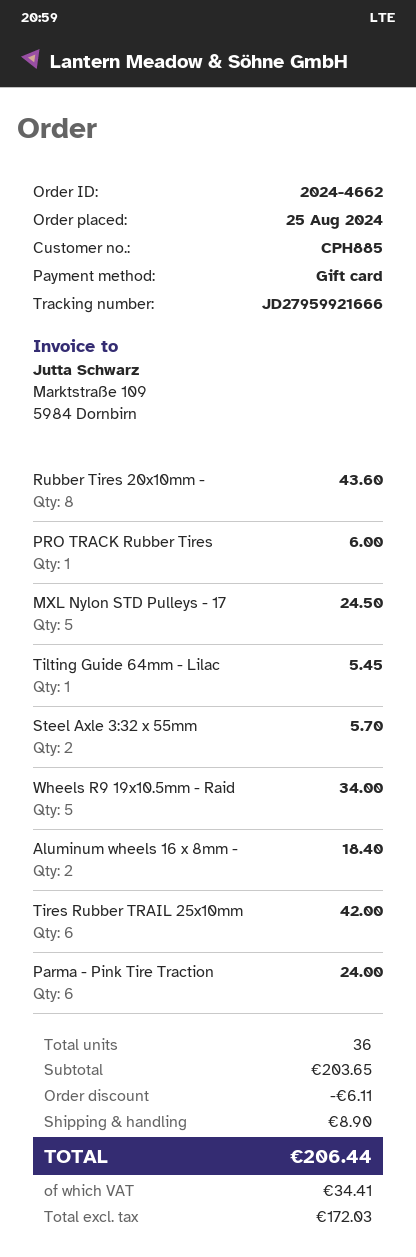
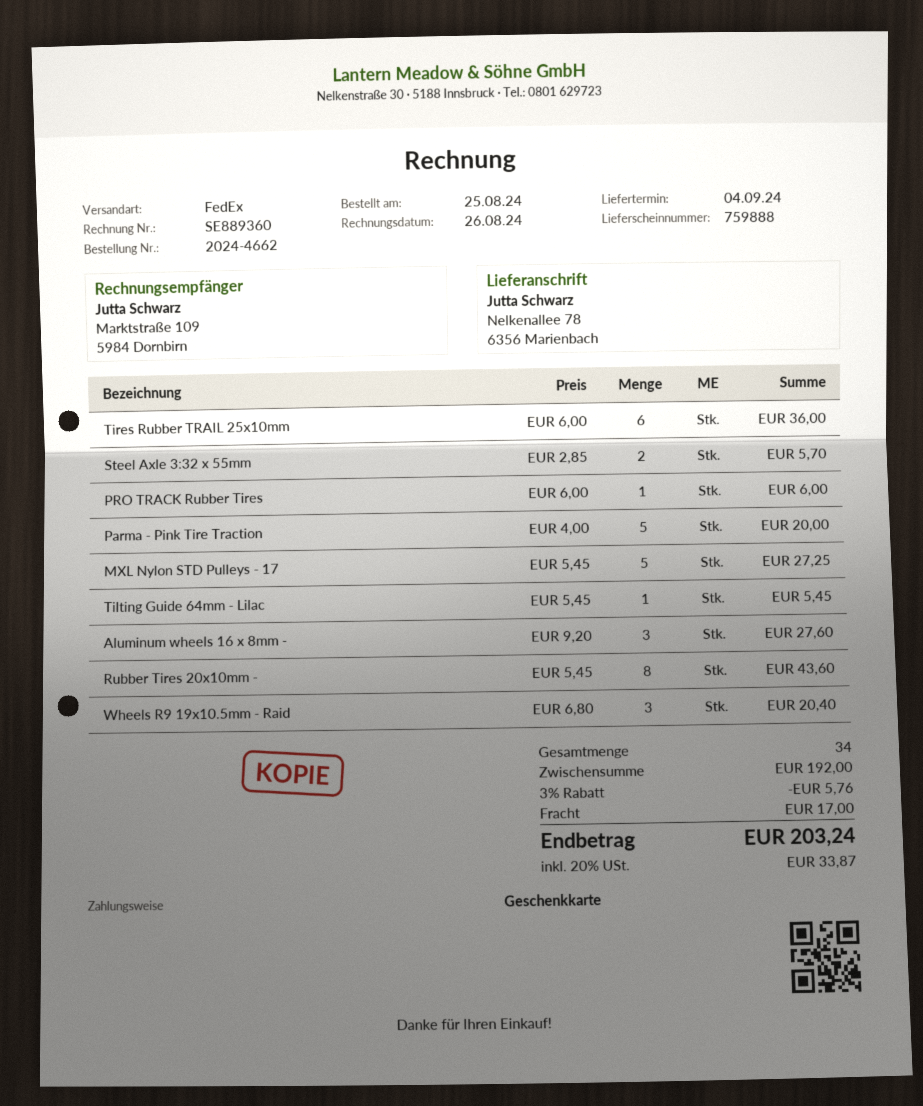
MXL Nylon STD Pulleys - 17: 5 for 24.50 -> 5 for 27.25
Wheels R9 19x10.5mm - Raid: 5 for 34.00 -> 3 for 20.40
Aluminum wheels 16 x 8mm -: 2 for 18.40 -> 3 for 27.60
Tires Rubber TRAIL 25x10mm: 6 for 42.00 -> 6 for 36.00
Parma - Pink Tire Traction: 6 for 24.00 -> 5 for 20.00
total quantity: 36 -> 34
subtotal: 203.65 -> 192.00
discount: 6.11 -> 5.76
shipping: 8.90 -> 17.00
tax: 34.41 -> 33.87
total: 206.44 -> 203.24

